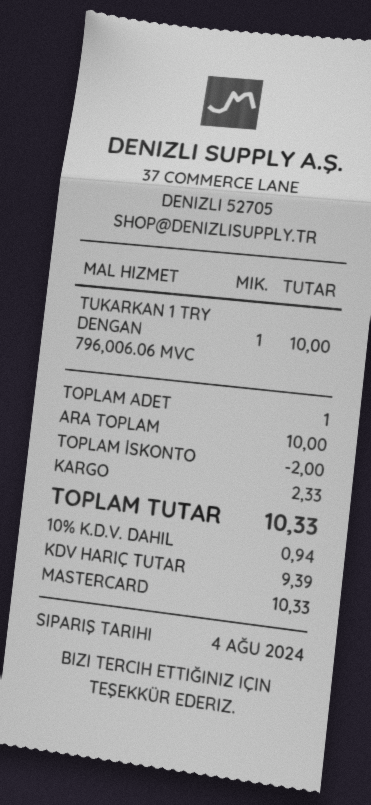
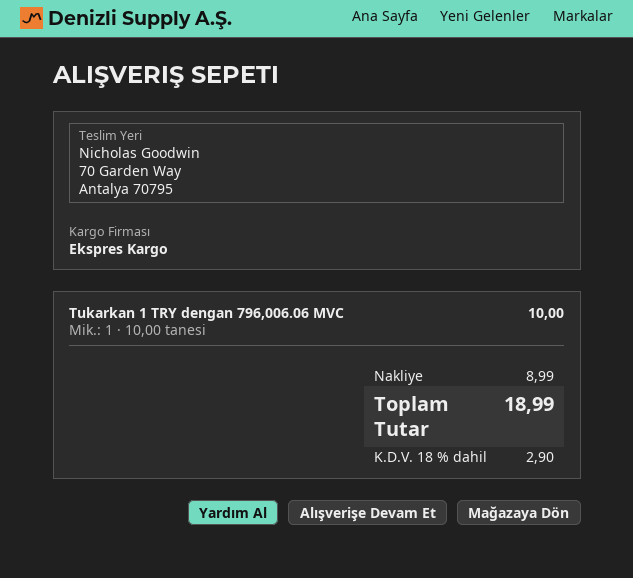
discount: 2.00 -> none
shipping: 2.33 -> 8.99
tax: 10% = 0.94 -> 18% = 2.90
total: 10.33 -> 18.99

